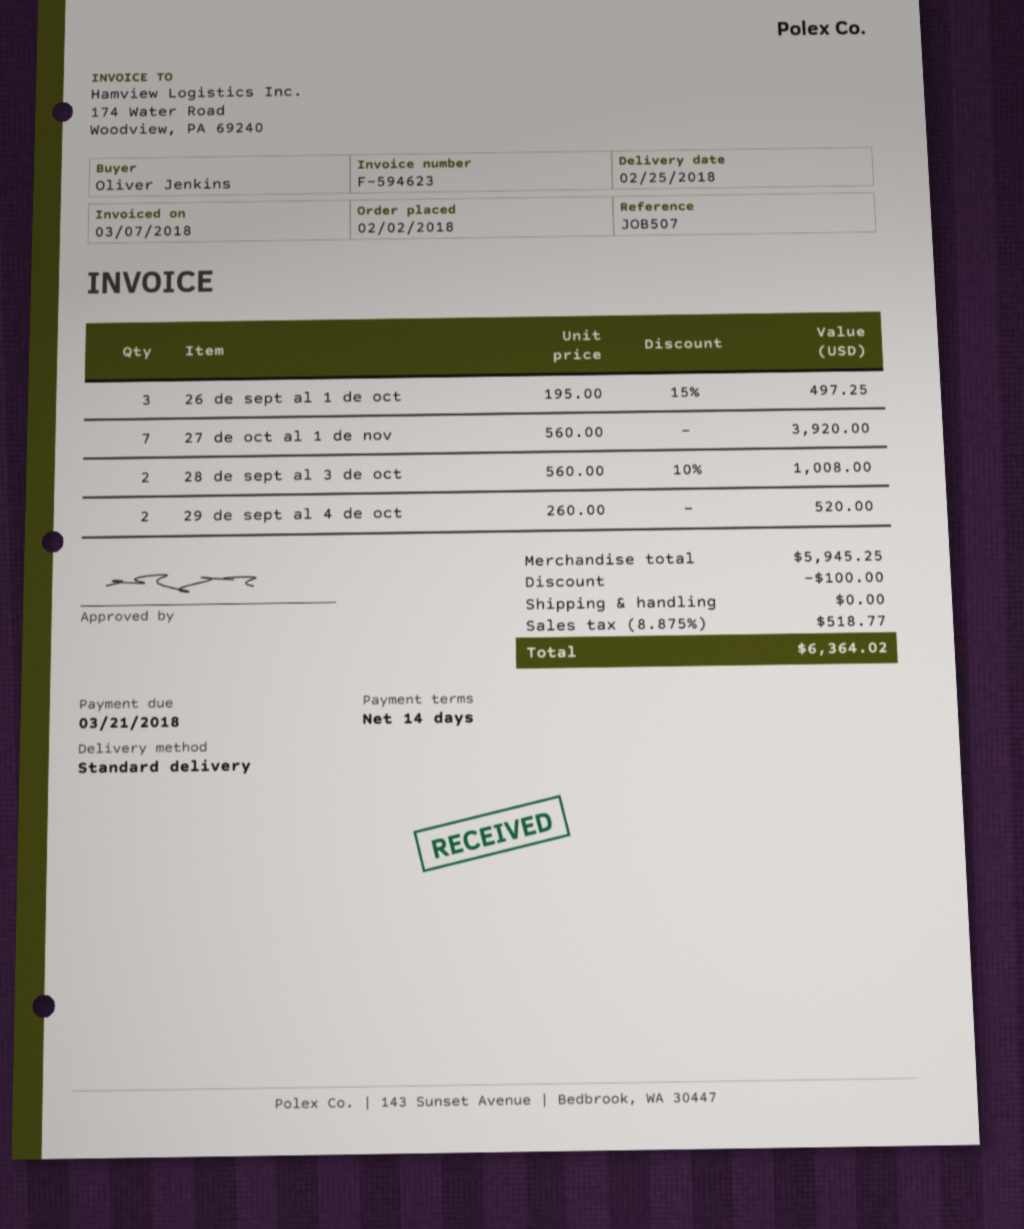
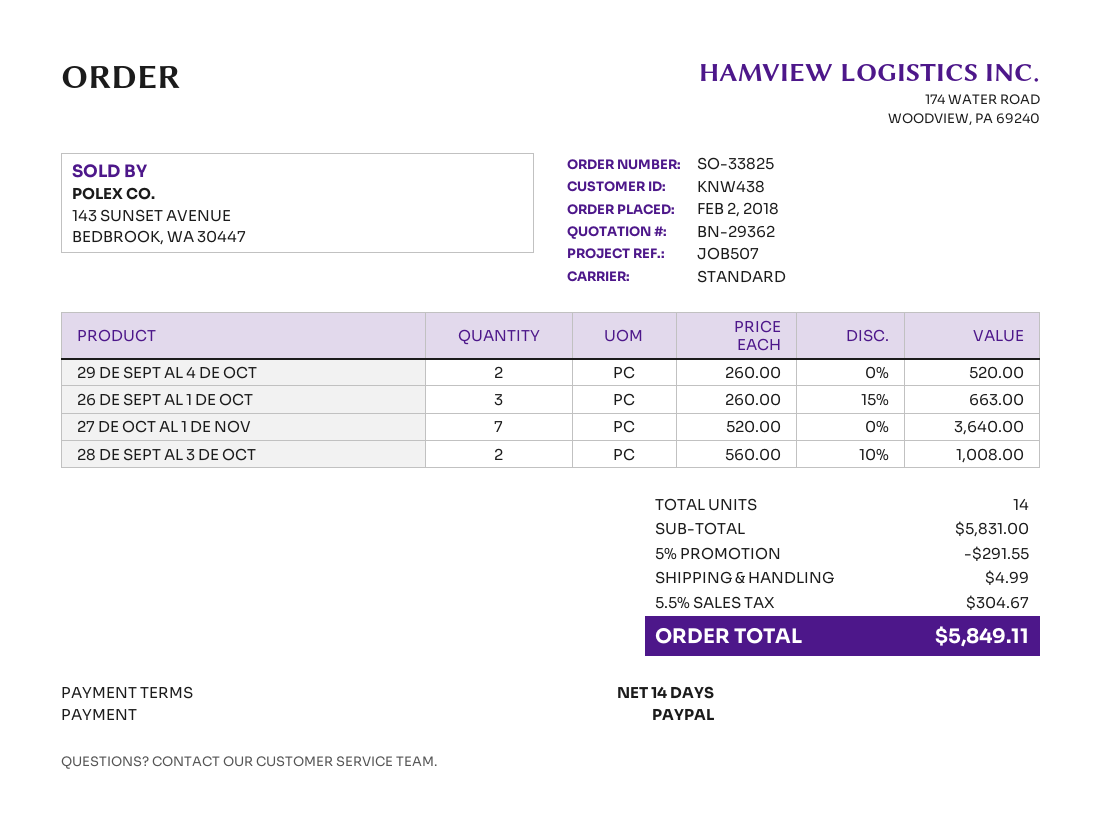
26 de sept al 1 de oct: 3 x 195.00 - 15% = 497.25 -> 3 x 260.00 - 15% = 663.00
27 de oct al 1 de nov: 7 x 560.00 = 3920.00 -> 7 x 520.00 = 3640.00
subtotal: 5945.25 -> 5831.00
discount: 100.00 -> 291.55
shipping: 0.00 -> 4.99
tax: 8.875% = 518.77 -> 5.5% = 304.67
total: 6364.02 -> 5849.11

